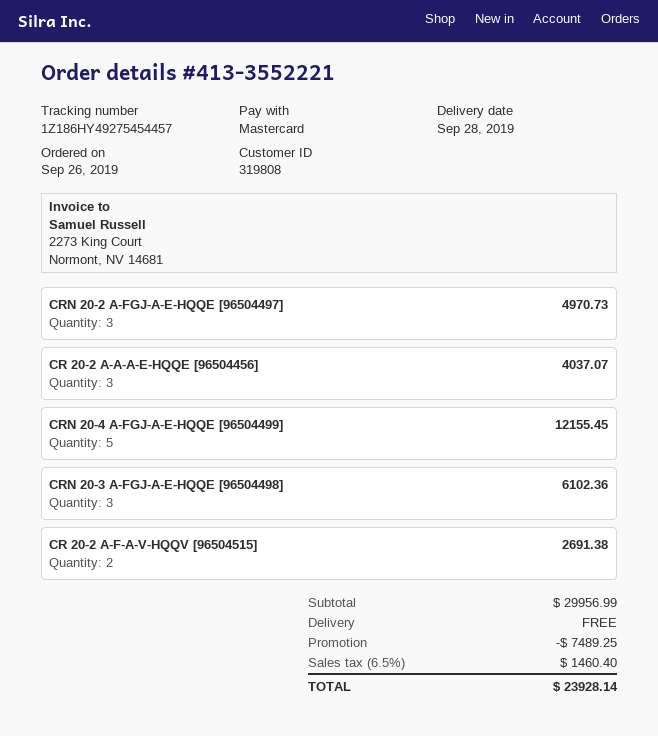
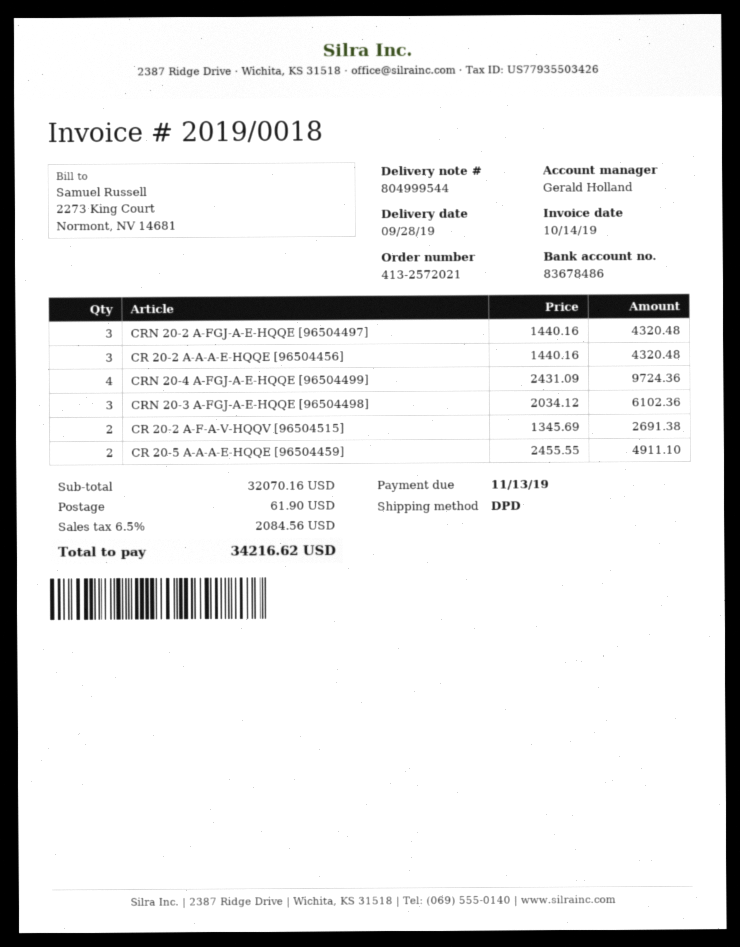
order number: 413-3552221 -> 413-2572021
CRN 20-2 A-FGJ-A-E-HQQE [96504497]: 3 for 4970.73 -> 3 for 4320.48
CR 20-2 A-A-A-E-HQQE [96504456]: 3 for 4037.07 -> 3 for 4320.48
CRN 20-4 A-FGJ-A-E-HQQE [96504499]: 5 for 12155.45 -> 4 for 9724.36
CR 20-5 A-A-A-E-HQQE [96504459]: none -> 2 for 4911.10
subtotal: 29956.99 -> 32070.16
discount: 7489.25 -> none
shipping: 0.00 -> 61.90
tax: 6.5% = 1460.40 -> 6.5% = 2084.56
total: 23928.14 -> 34216.62

